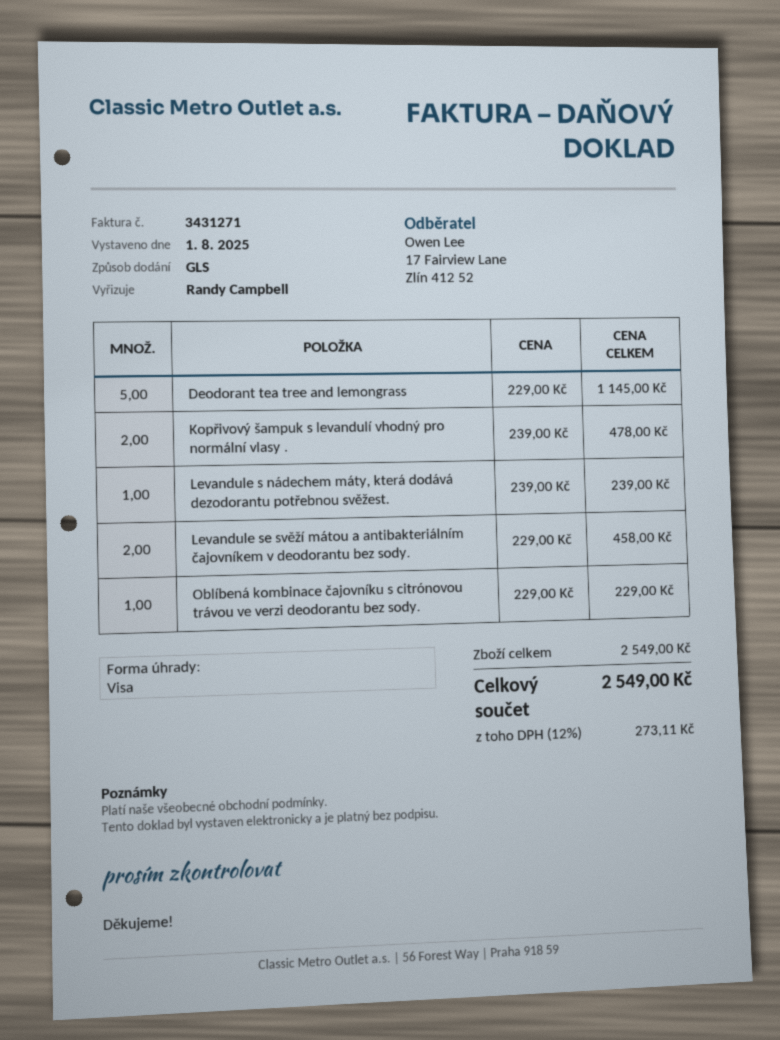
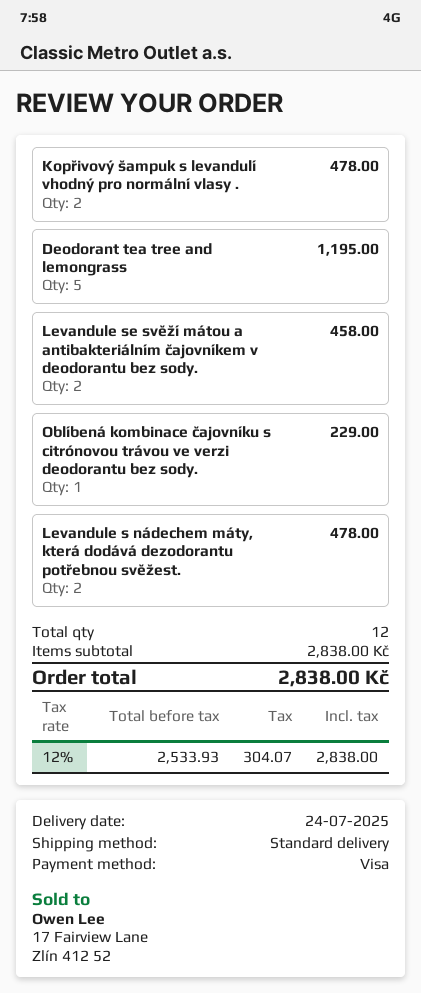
shipping method: GLS -> standard
Deodorant tea tree and lemongrass: 5 for 1145.00 -> 5 for 1195.00
Levandule s nádechem máty, která dodává dezodorantu potřebnou svěžest.: 1 for 239.00 -> 2 for 478.00
subtotal: 2549.00 -> 2838.00
tax: 12% = 273.11 -> 12% = 304.07
total: 2549.00 -> 2838.00

